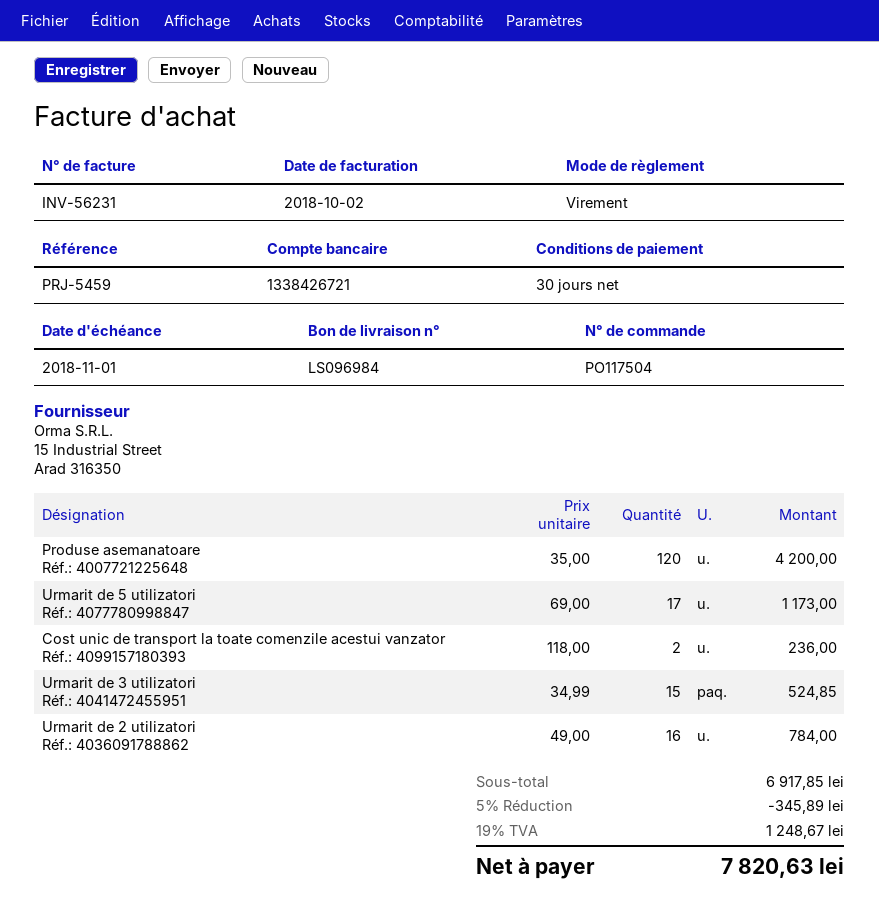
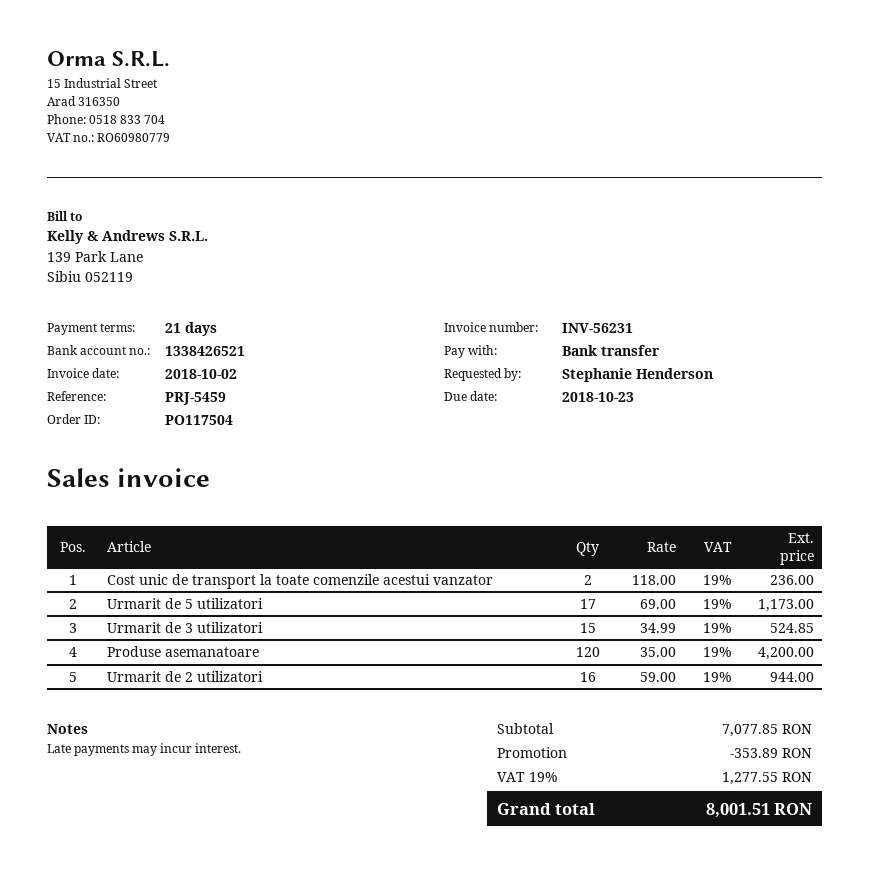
payment terms: 30 days -> 21 days
due date: 2018-11-01 -> 2018-10-23
bank account: 1338426721 -> 1338426521
Urmarit de 2 utilizatori: 16 x 49.00 = 784.00 -> 16 x 59.00 = 944.00
subtotal: 6917.85 -> 7077.85
discount: 345.89 -> 353.89
tax: 19% = 1248.67 -> 19% = 1277.55
total: 7820.63 -> 8001.51

